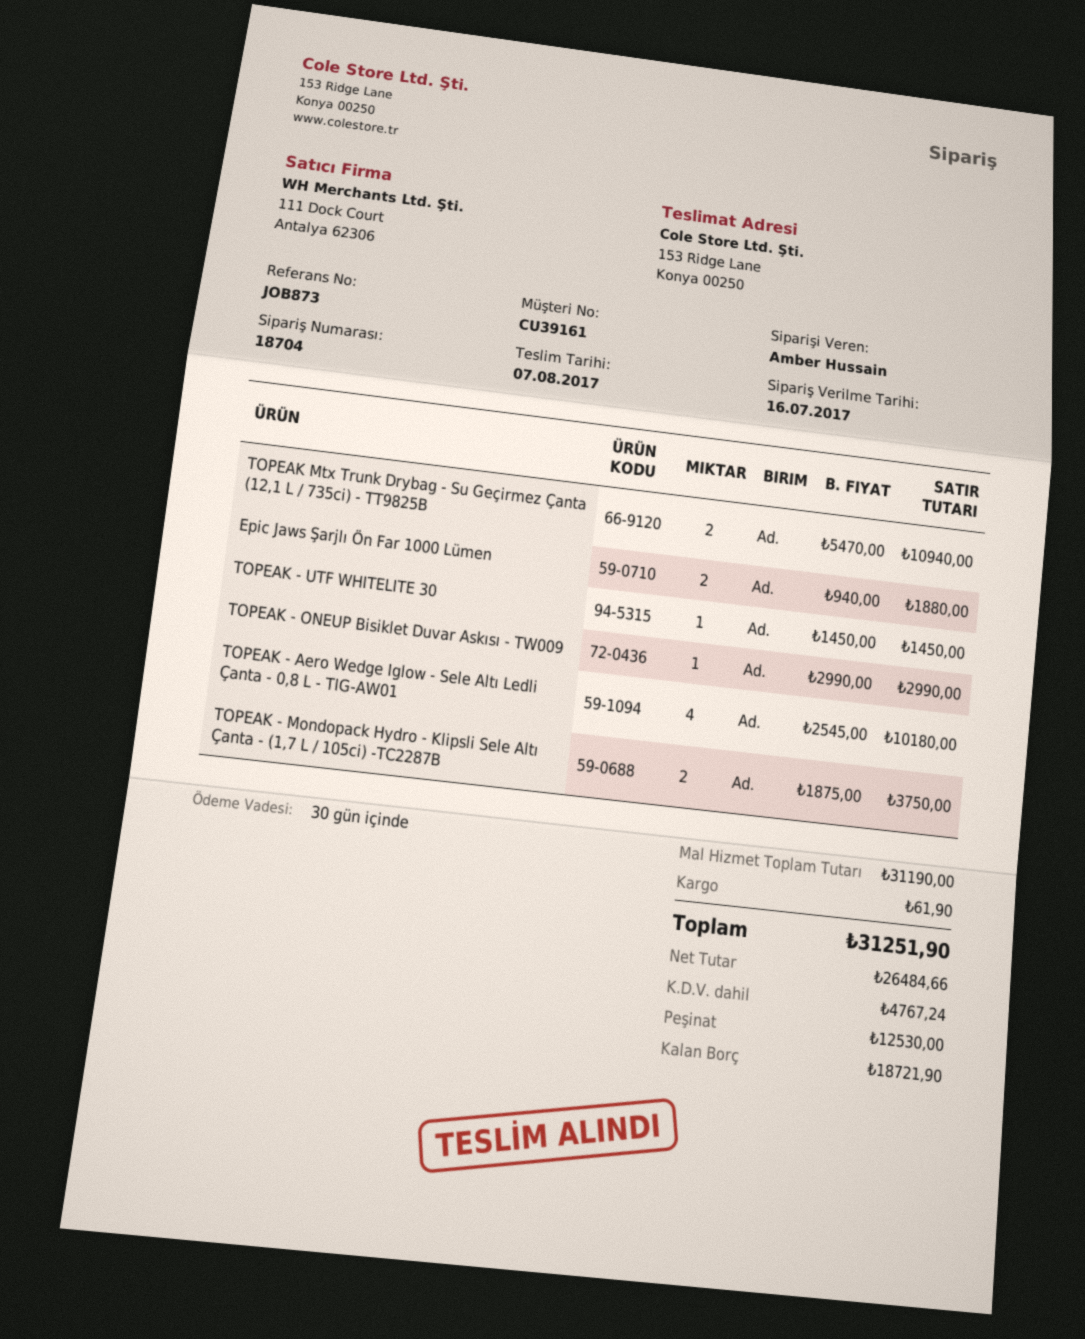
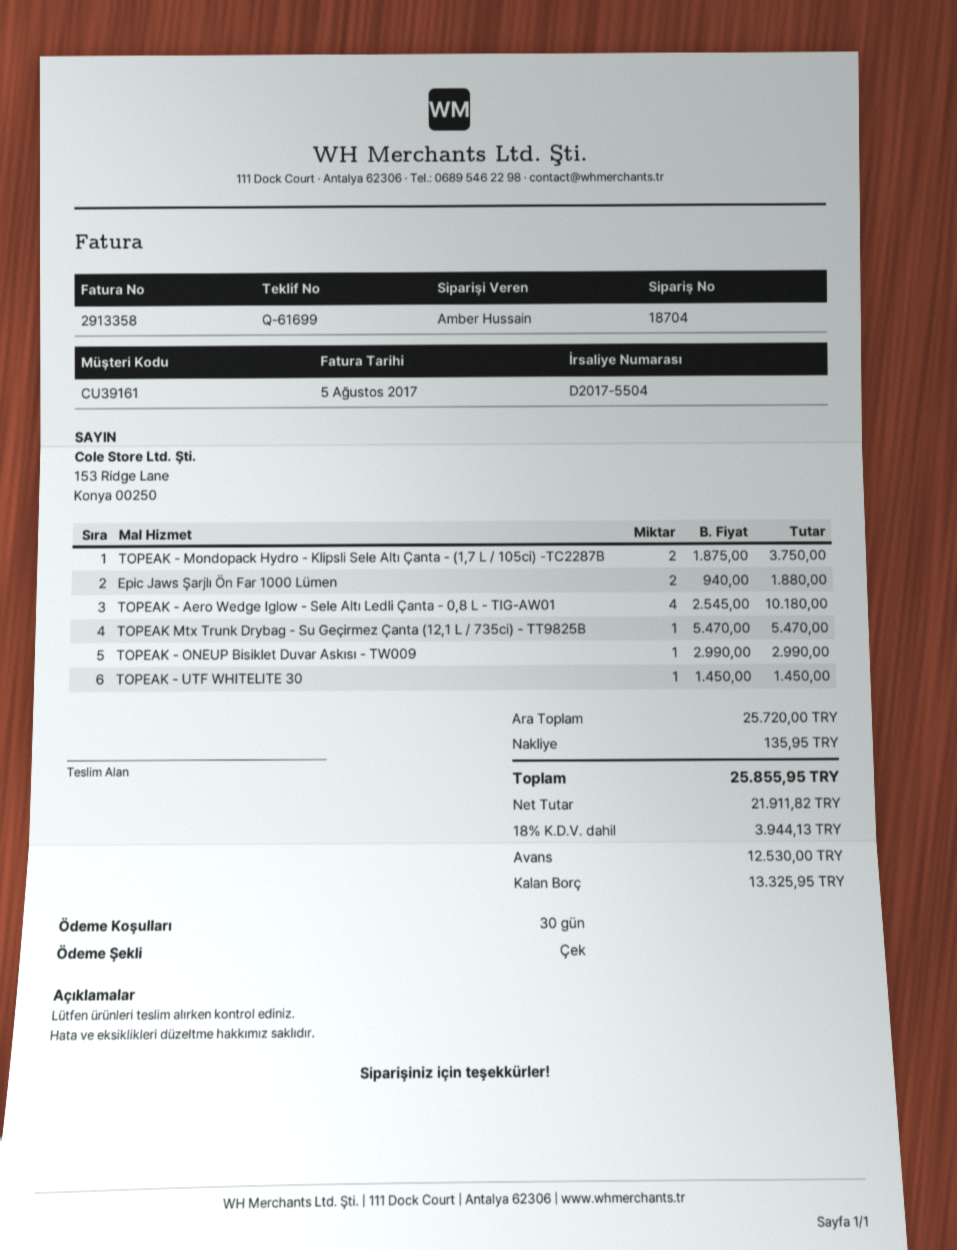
TOPEAK Mtx Trunk Drybag - Su Geçirmez Çanta (12,1 L / 735ci) - TT9825B: 2 x 5470.00 = 10940.00 -> 1 x 5470.00 = 5470.00
subtotal: 31190.00 -> 25720.00
shipping: 61.90 -> 135.95
net: 26484.66 -> 21911.82
tax: 4767.24 -> 3944.13
total: 31251.90 -> 25855.95
balance: 18721.90 -> 13325.95

